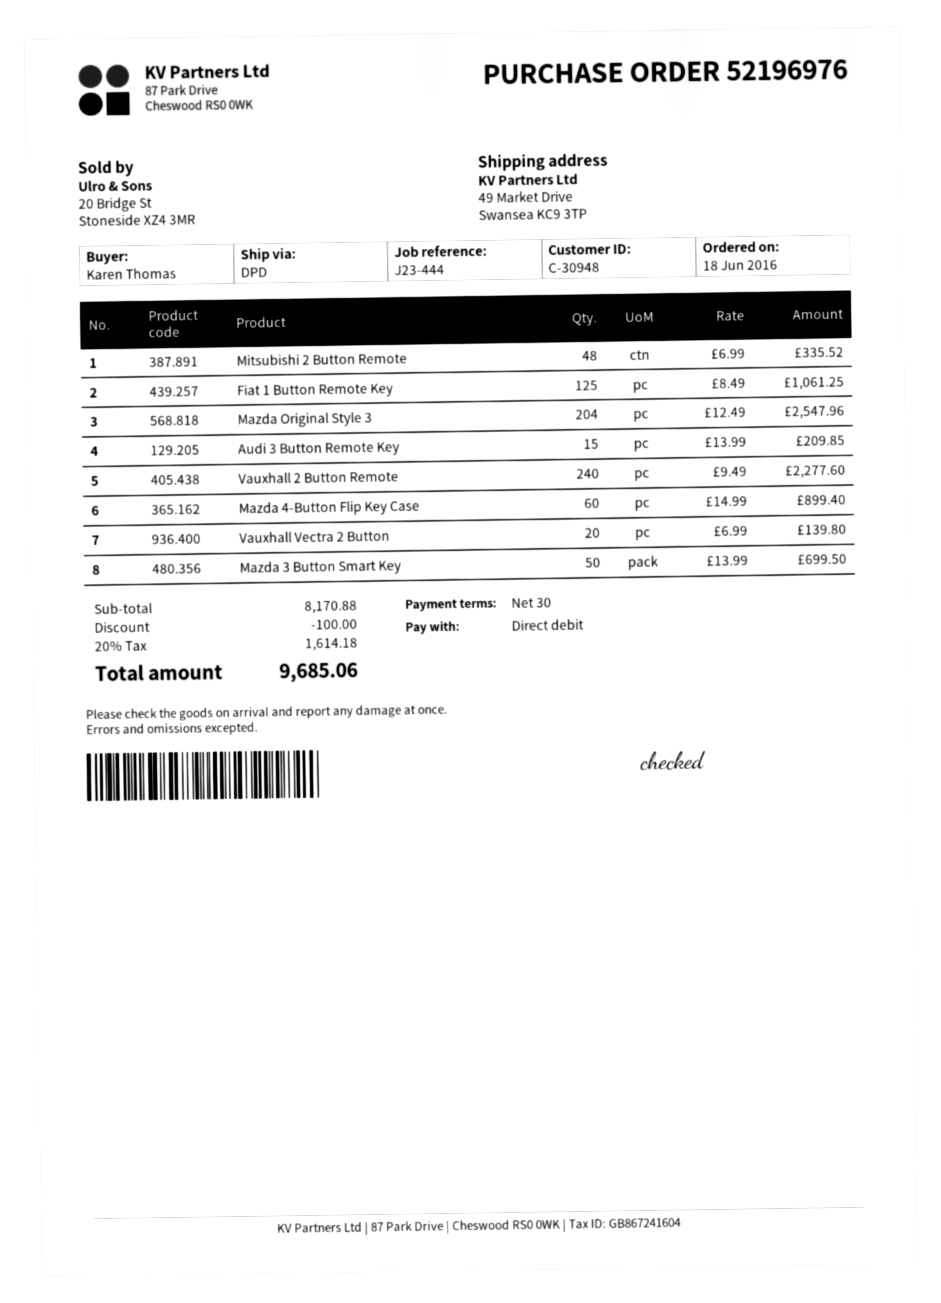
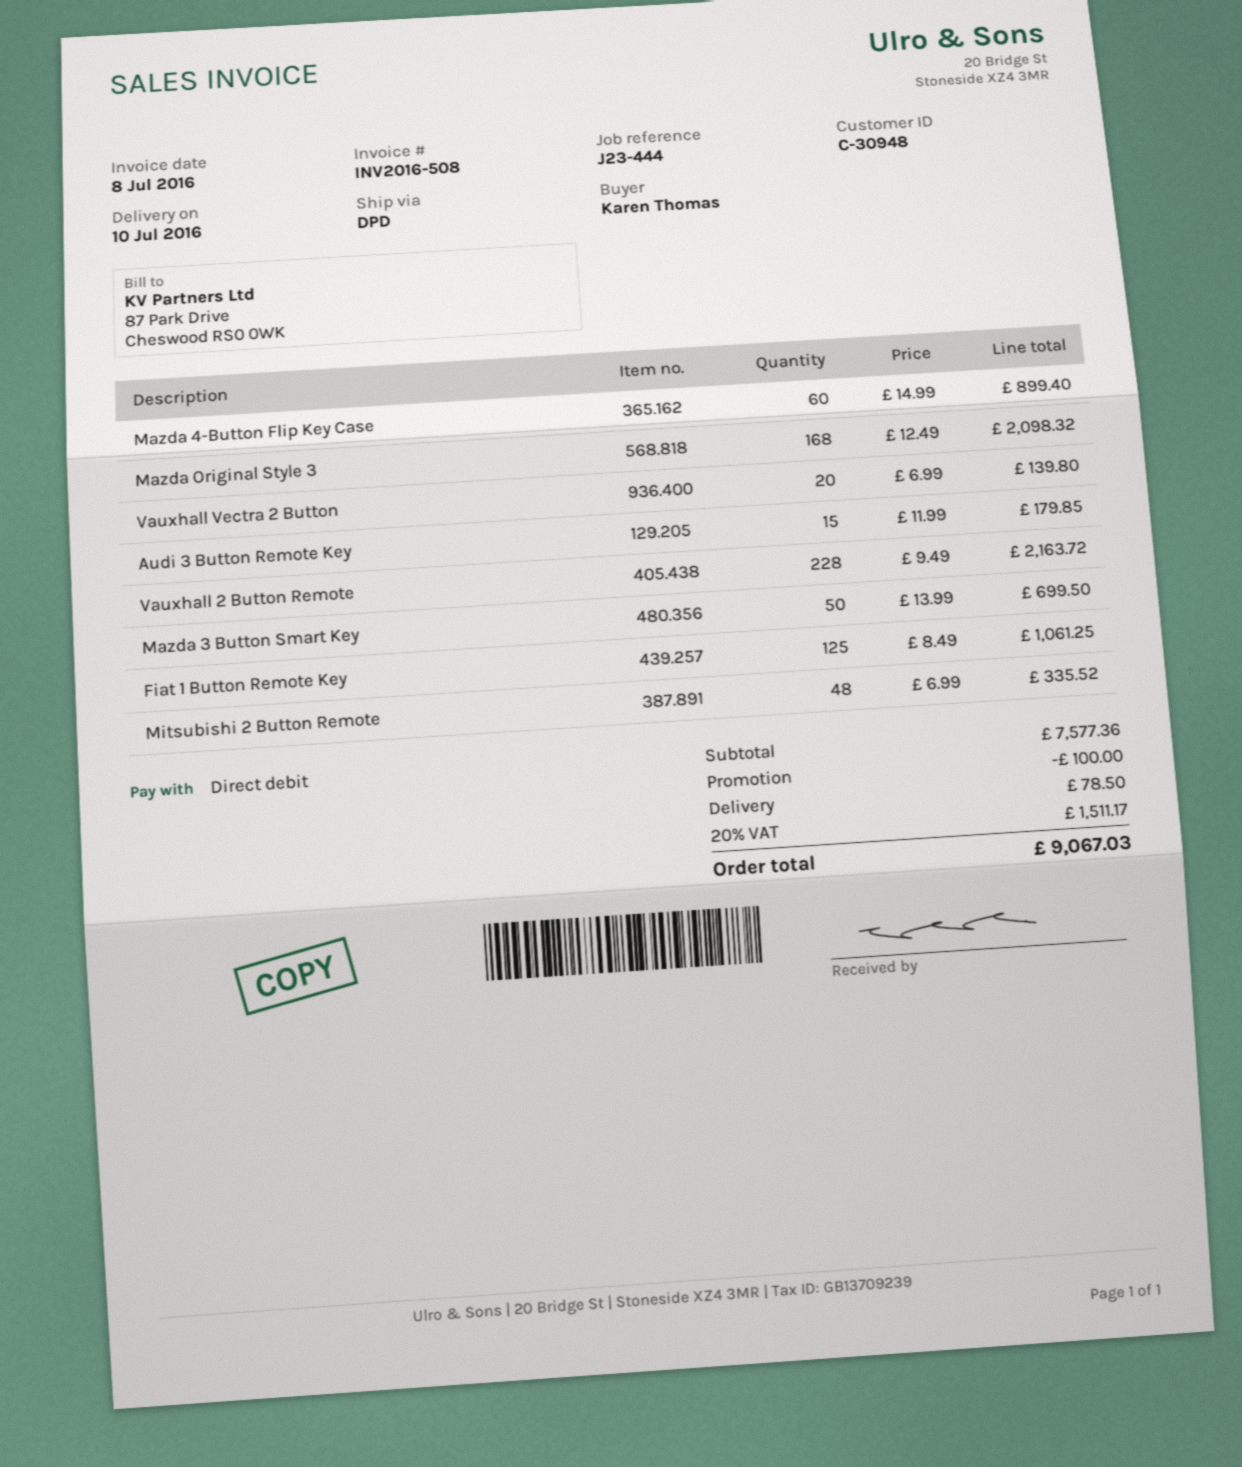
Mazda Original Style 3: 204 x 12.49 = 2547.96 -> 168 x 12.49 = 2098.32
Audi 3 Button Remote Key: 15 x 13.99 = 209.85 -> 15 x 11.99 = 179.85
Vauxhall 2 Button Remote: 240 x 9.49 = 2277.60 -> 228 x 9.49 = 2163.72
subtotal: 8170.88 -> 7577.36
shipping: none -> 78.50
tax: 20% = 1614.18 -> 20% = 1511.17
total: 9685.06 -> 9067.03

